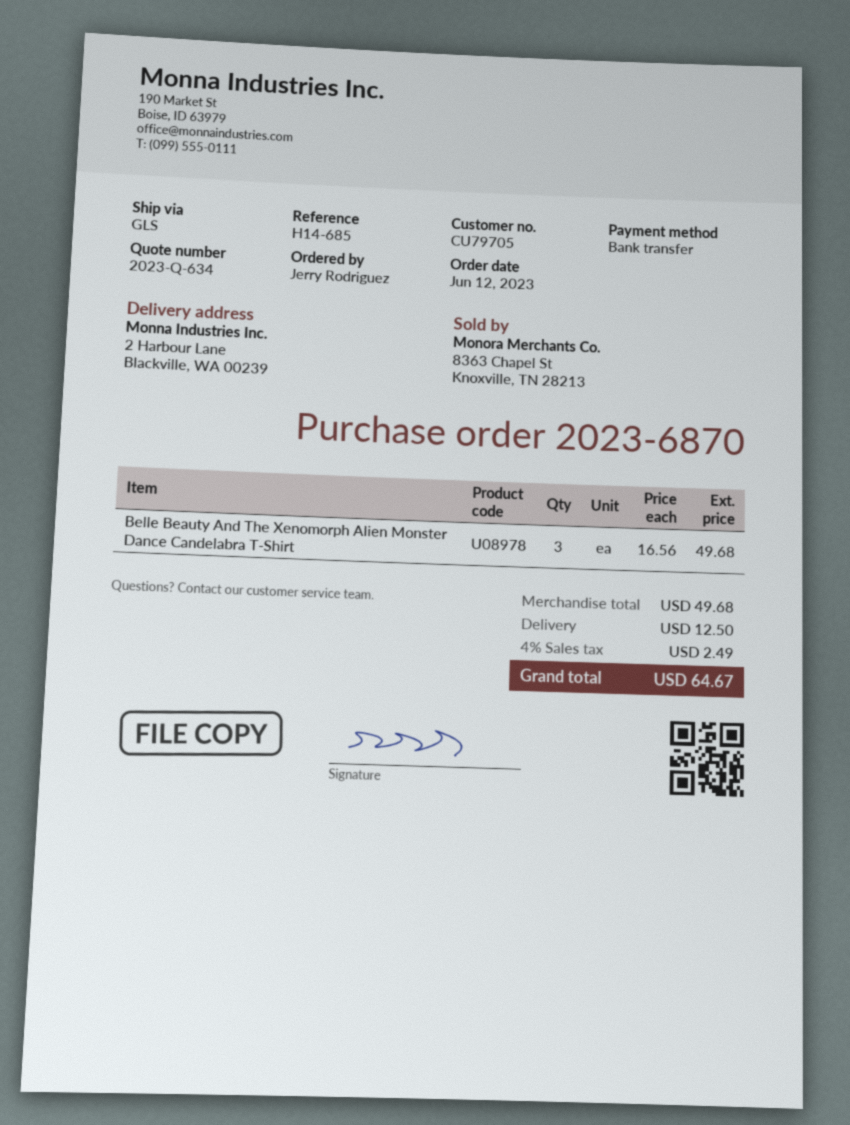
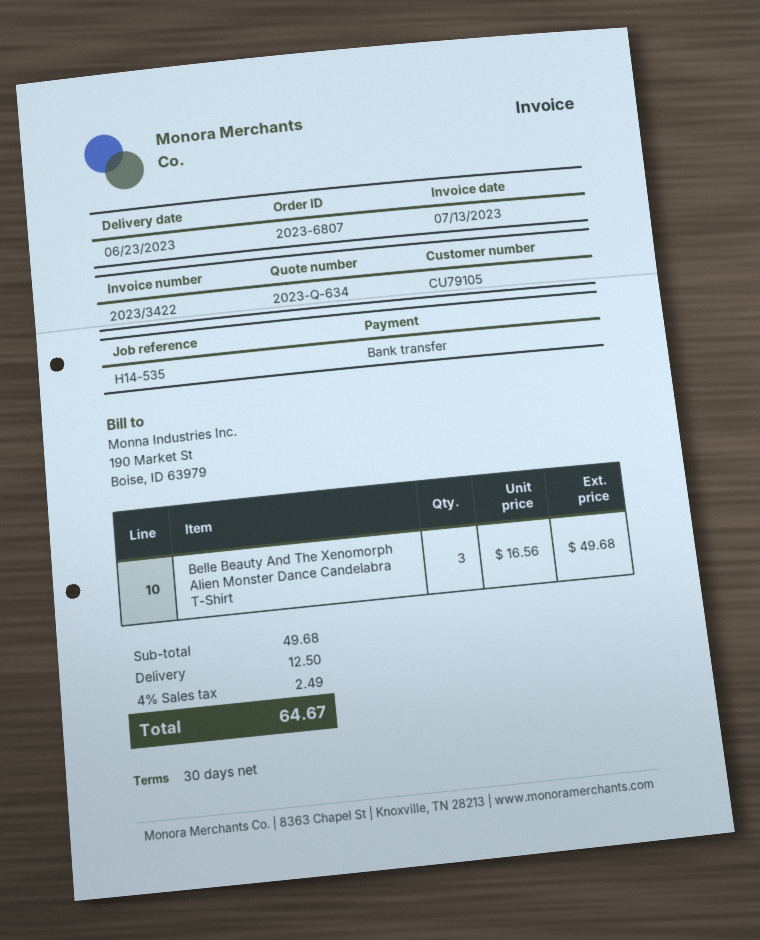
order number: 2023-6870 -> 2023-6807
customer number: CU79705 -> CU79105
reference: H14-685 -> H14-535

